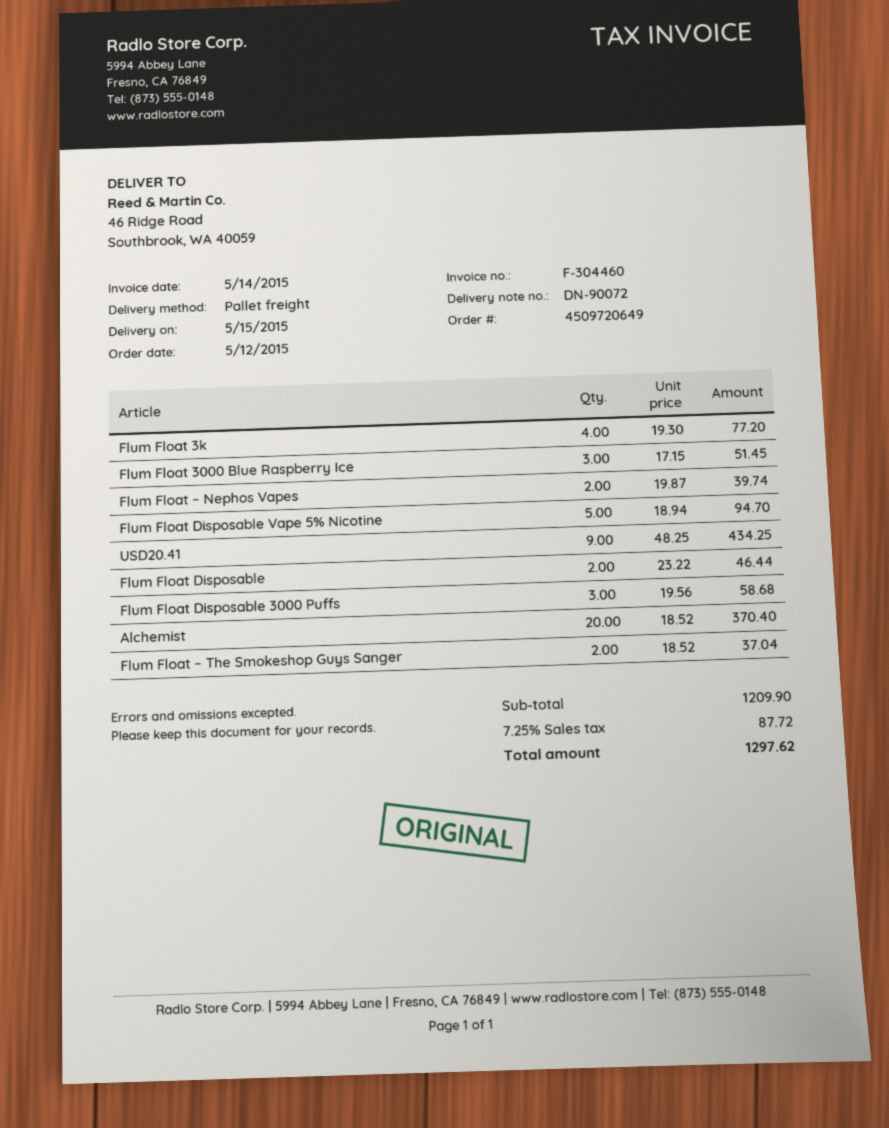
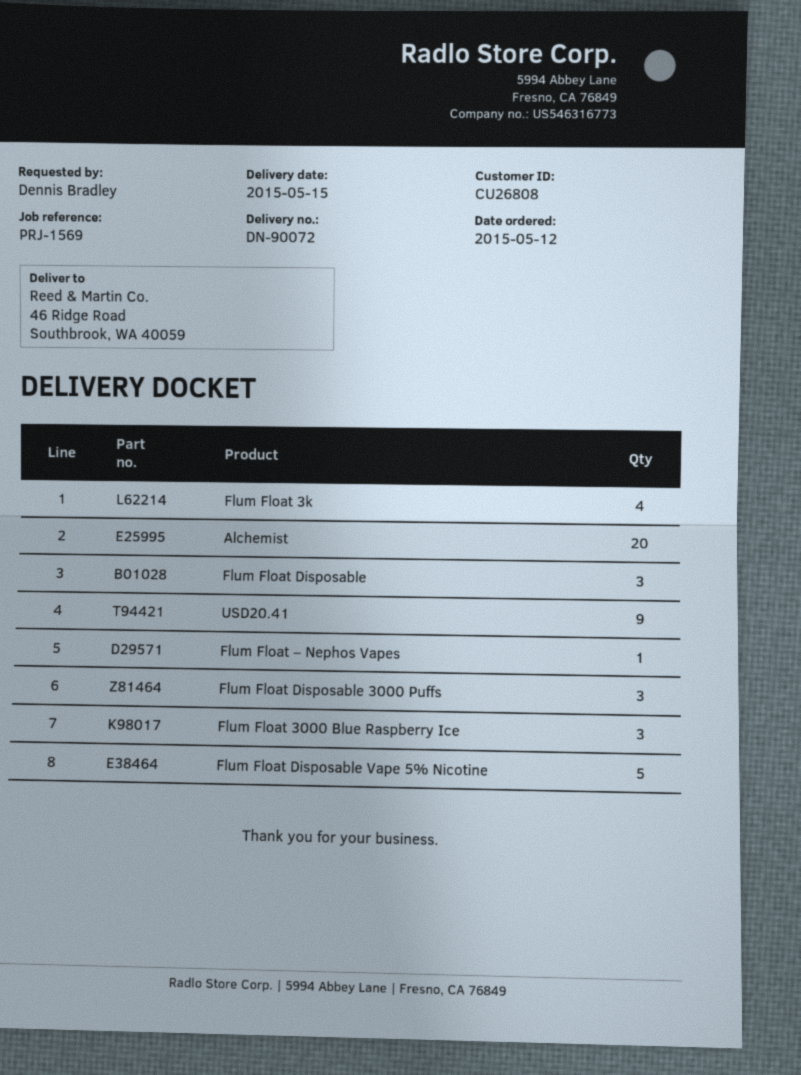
Flum Float – Nephos Vapes: 2 -> 1
Flum Float Disposable: 2 -> 3
Flum Float – The Smokeshop Guys Sanger: 2 -> none

